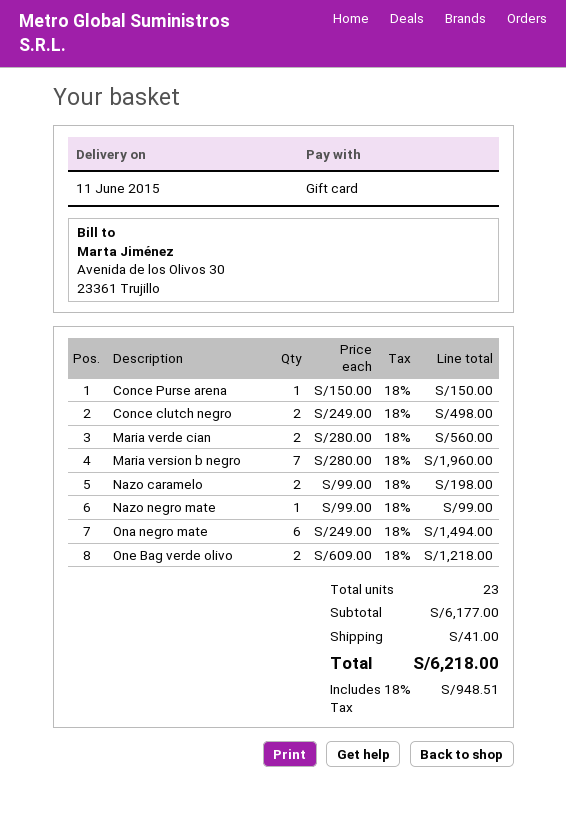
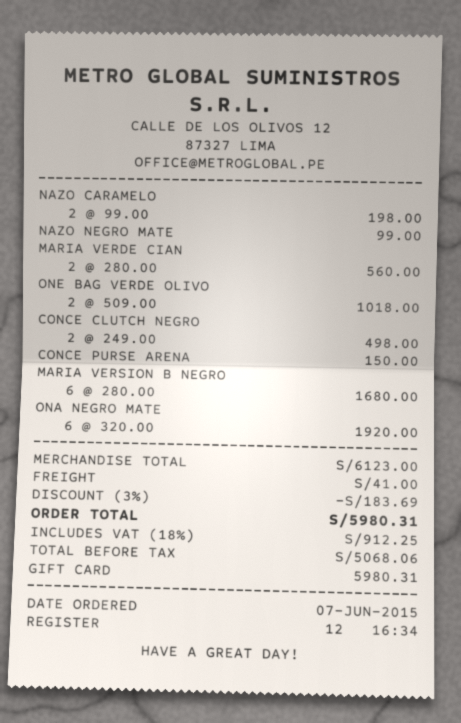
Maria version b negro: 7 x 280.00 = 1960.00 -> 6 x 280.00 = 1680.00
Ona negro mate: 6 x 249.00 = 1494.00 -> 6 x 320.00 = 1920.00
One Bag verde olivo: 2 x 609.00 = 1218.00 -> 2 x 509.00 = 1018.00
subtotal: 6177.00 -> 6123.00
discount: none -> 3% = 183.69
tax: 18% = 948.51 -> 18% = 912.25
total: 6218.00 -> 5980.31

